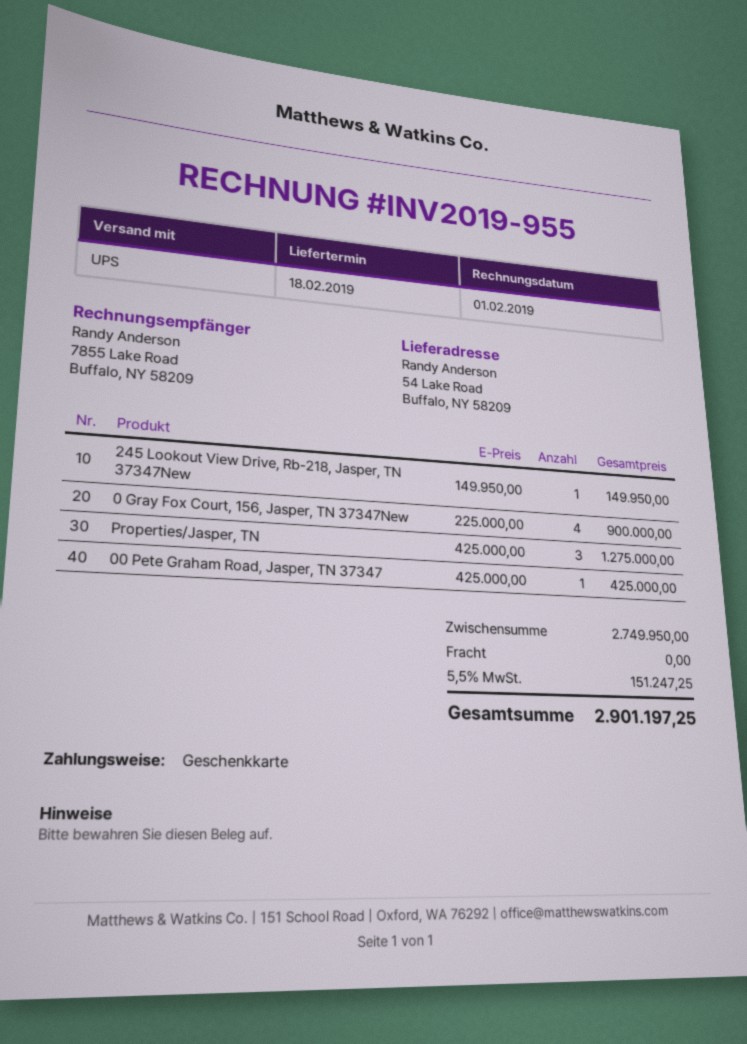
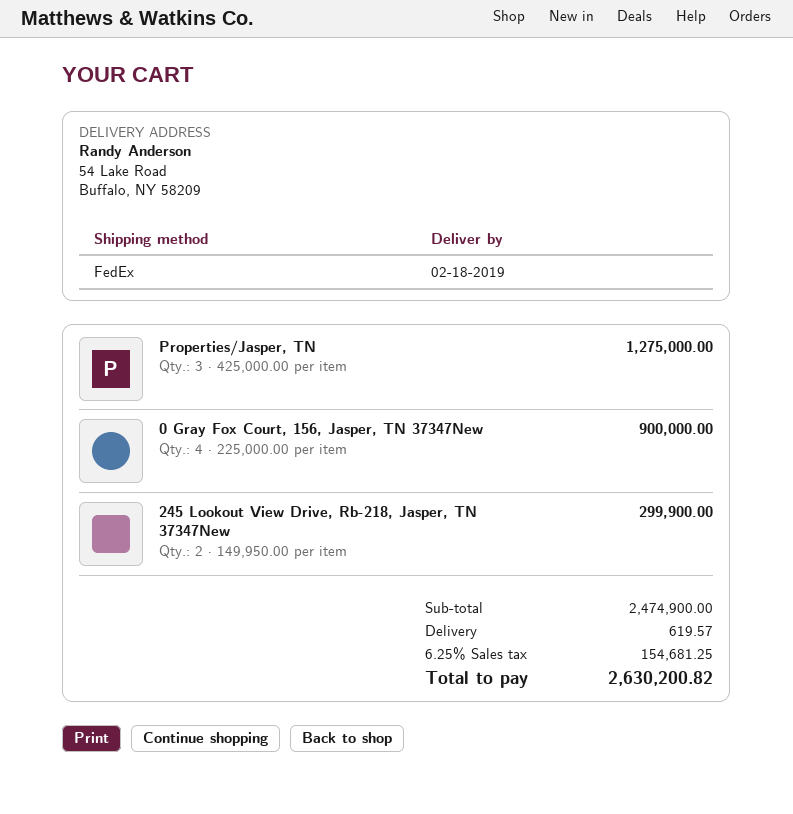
shipping method: UPS -> FedEx
245 Lookout View Drive, Rb-218, Jasper, TN 37347New: 1 x 149950.00 = 149950.00 -> 2 x 149950.00 = 299900.00
00 Pete Graham Road, Jasper, TN 37347: 1 x 425000.00 = 425000.00 -> none
subtotal: 2749950.00 -> 2474900.00
shipping: 0.00 -> 619.57
tax: 5.5% = 151247.25 -> 6.25% = 154681.25
total: 2901197.25 -> 2630200.82

